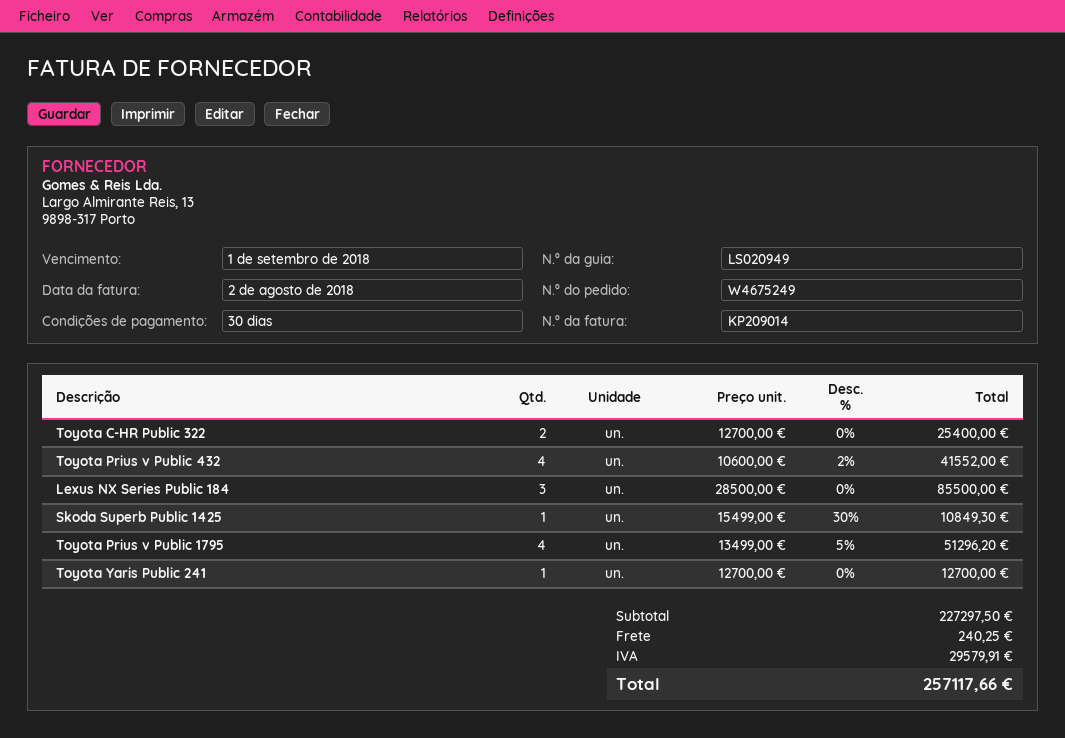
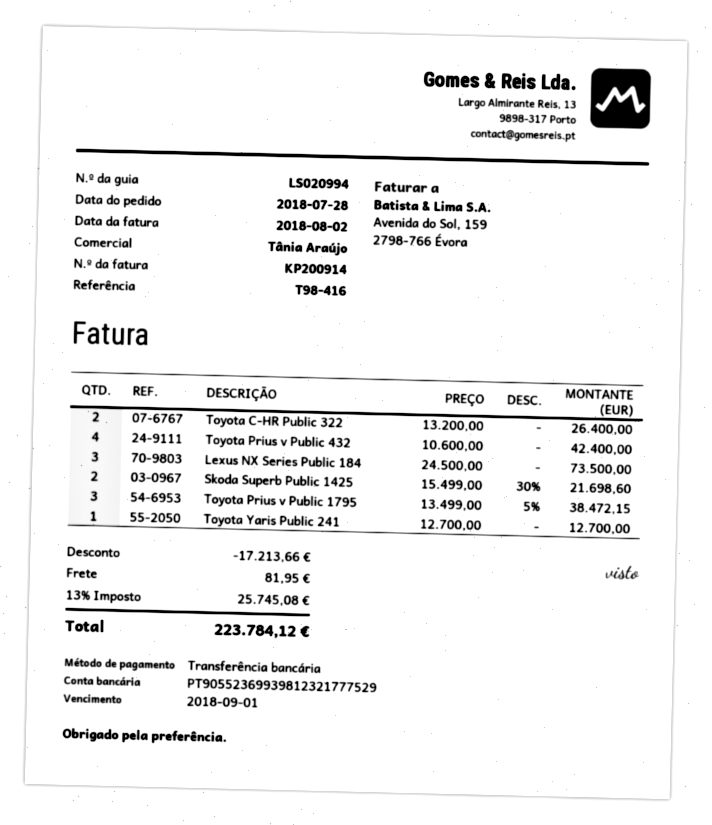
delivery note number: LS020949 -> LS020994
invoice number: KP209014 -> KP200914
Toyota C-HR Public 322: 2 x 12700.00 = 25400.00 -> 2 x 13200.00 = 26400.00
Toyota Prius v Public 432: 4 x 10600.00 - 2% = 41552.00 -> 4 x 10600.00 = 42400.00
Lexus NX Series Public 184: 3 x 28500.00 = 85500.00 -> 3 x 24500.00 = 73500.00
Skoda Superb Public 1425: 1 x 15499.00 - 30% = 10849.30 -> 2 x 15499.00 - 30% = 21698.60
Toyota Prius v Public 1795: 4 x 13499.00 - 5% = 51296.20 -> 3 x 13499.00 - 5% = 38472.15
discount: none -> 17213.66
shipping: 240.25 -> 81.95
tax: 29579.91 -> 25745.08
total: 257117.66 -> 223784.12

